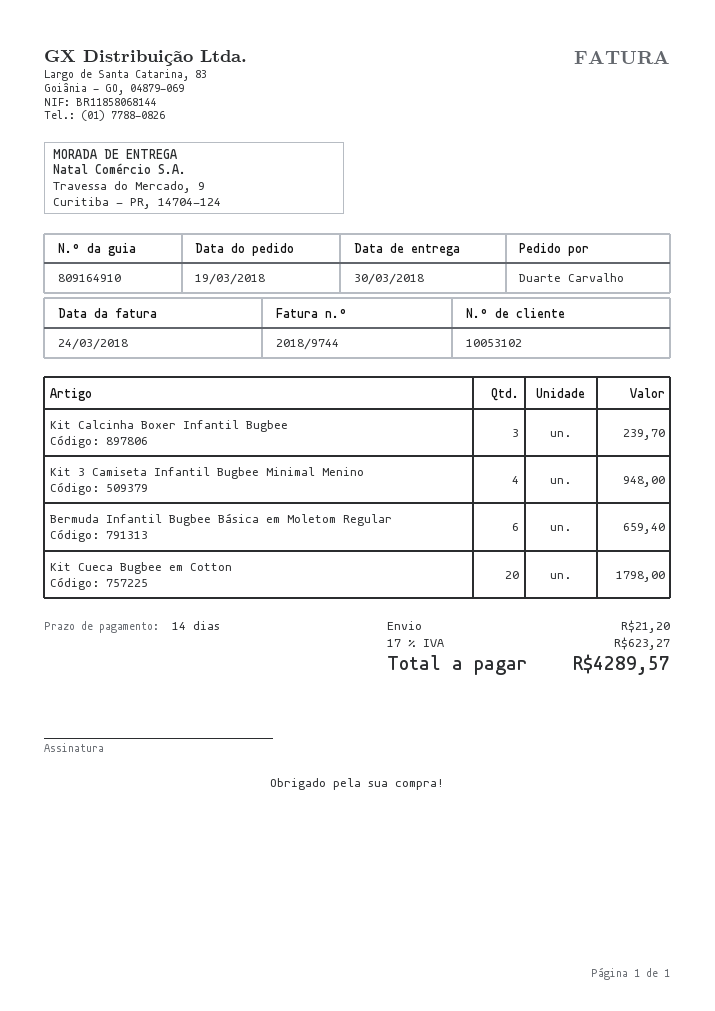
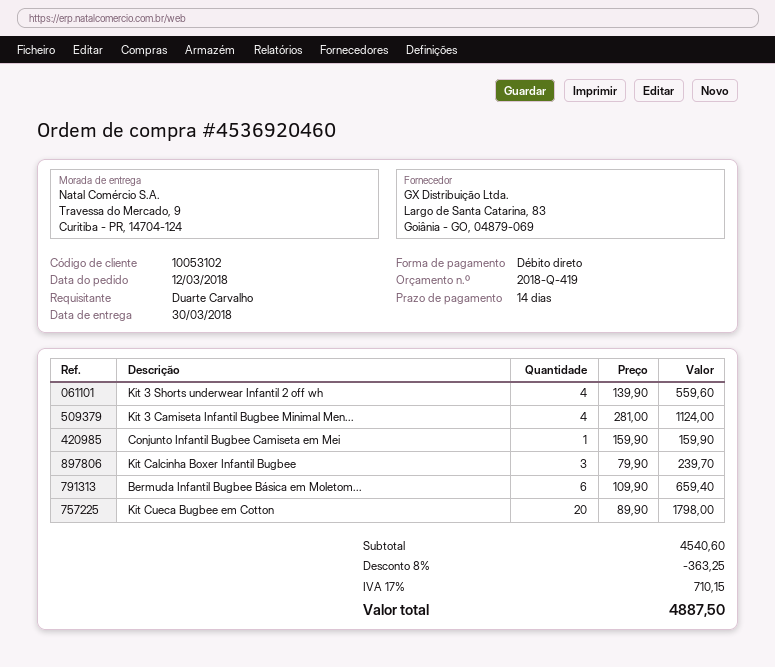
order date: 2018-03-19 -> 2018-03-12
Kit 3 Camiseta Infantil Bugbee Minimal Menino: 4 for 948.00 -> 4 for 1124.00
Kit 3 Shorts underwear Infantil 2 off wh: none -> 4 for 559.60
Conjunto Infantil Bugbee Camiseta em Mei: none -> 1 for 159.90
discount: none -> 8% = 363.25
shipping: 21.20 -> none
tax: 17% = 623.27 -> 17% = 710.15
total: 4289.57 -> 4887.50

